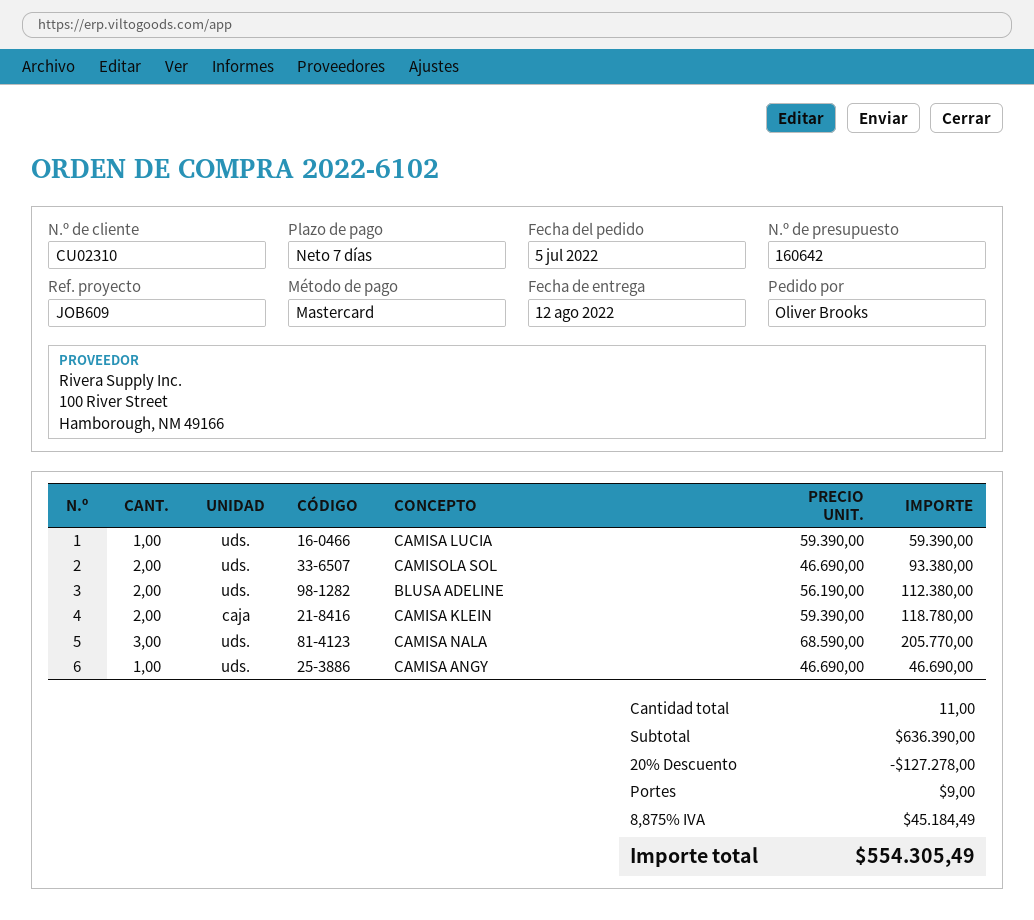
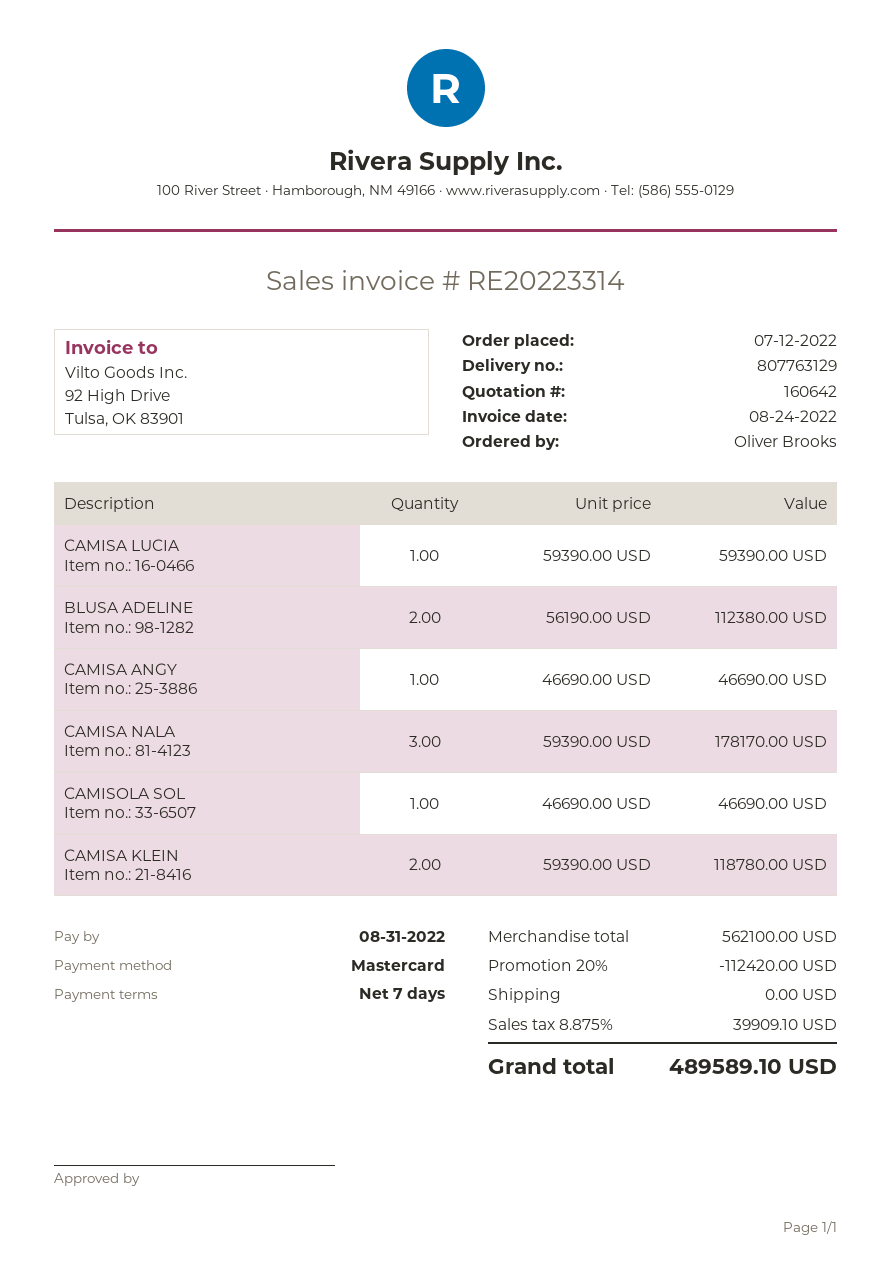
order date: 2022-07-05 -> 2022-07-12
CAMISOLA SOL: 2 x 46690.00 = 93380.00 -> 1 x 46690.00 = 46690.00
CAMISA NALA: 3 x 68590.00 = 205770.00 -> 3 x 59390.00 = 178170.00
subtotal: 636390.00 -> 562100.00
discount: 20% = 127278.00 -> 20% = 112420.00
shipping: 9.00 -> 0.00
tax: 8.875% = 45184.49 -> 8.875% = 39909.10
total: 554305.49 -> 489589.10

